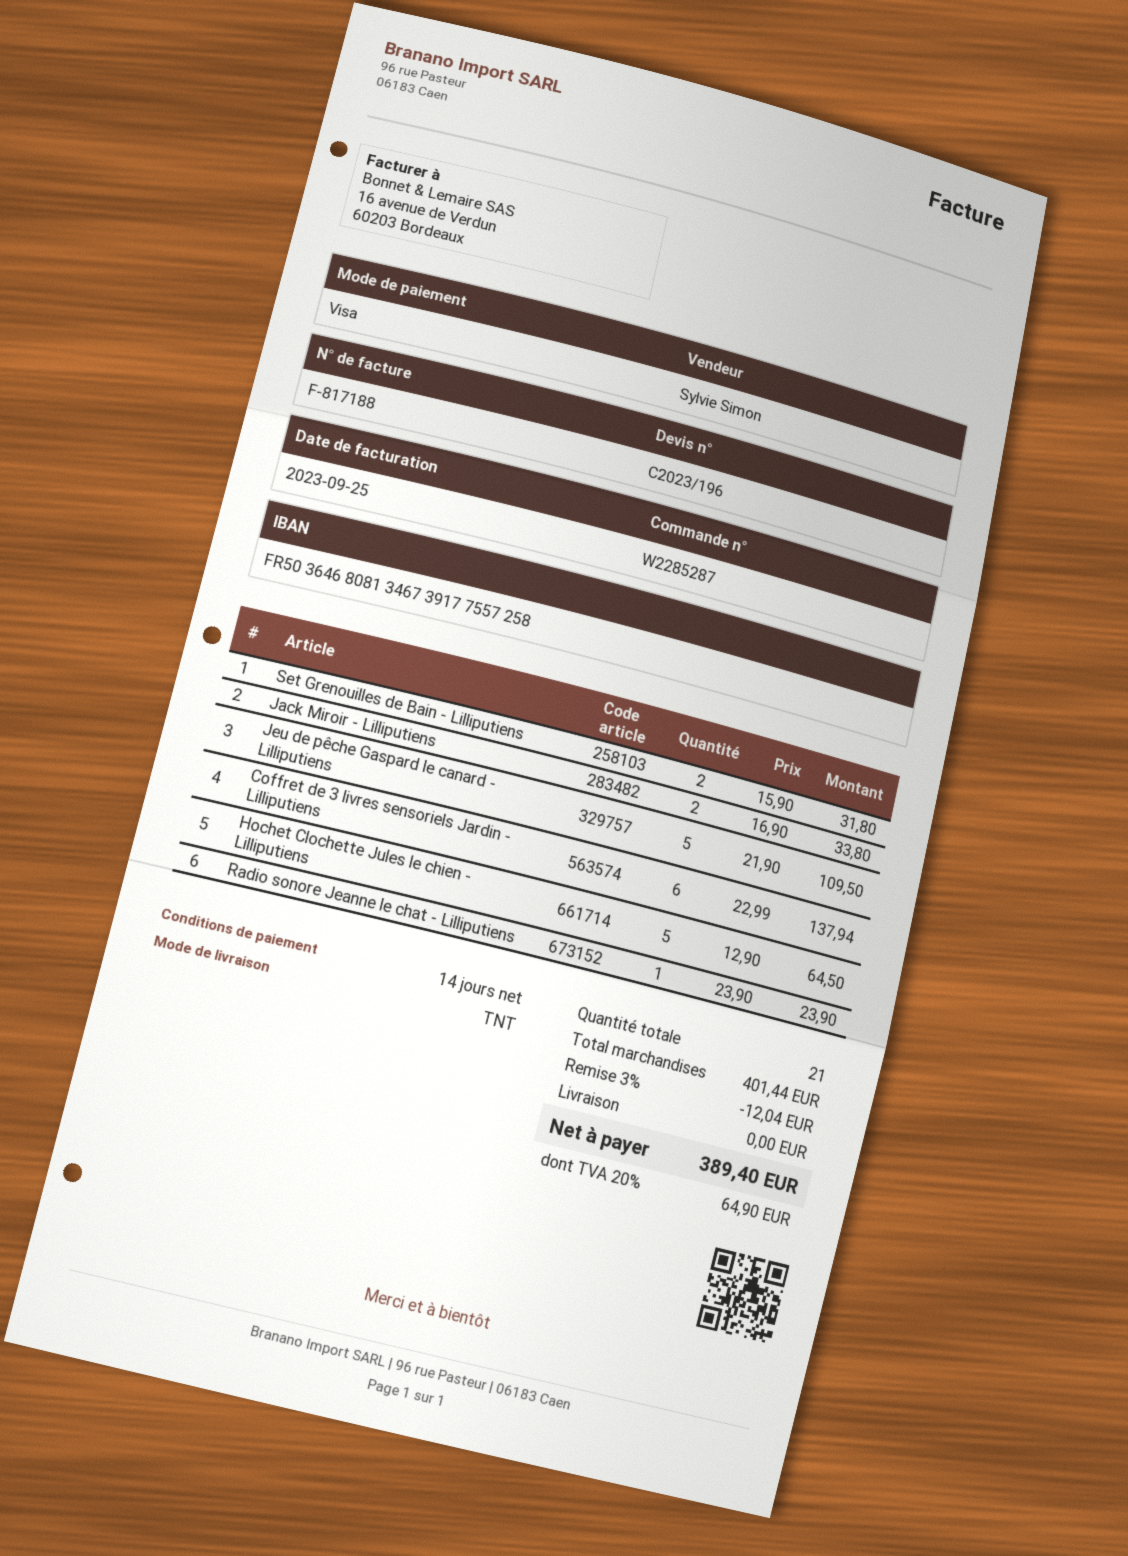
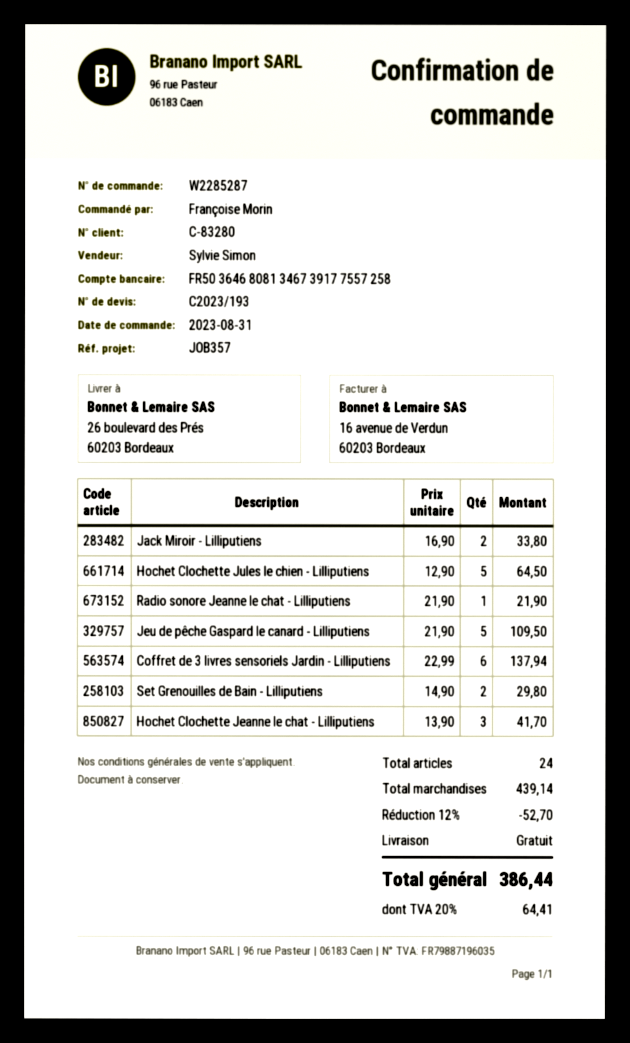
quote number: C2023/196 -> C2023/193
Set Grenouilles de Bain - Lilliputiens: 2 x 15.90 = 31.80 -> 2 x 14.90 = 29.80
Radio sonore Jeanne le chat - Lilliputiens: 1 x 23.90 = 23.90 -> 1 x 21.90 = 21.90
Hochet Clochette Jeanne le chat - Lilliputiens: none -> 3 x 13.90 = 41.70
total quantity: 21 -> 24
subtotal: 401.44 -> 439.14
discount: 3% = 12.04 -> 12% = 52.70
tax: 20% = 64.90 -> 20% = 64.41
total: 389.40 -> 386.44

